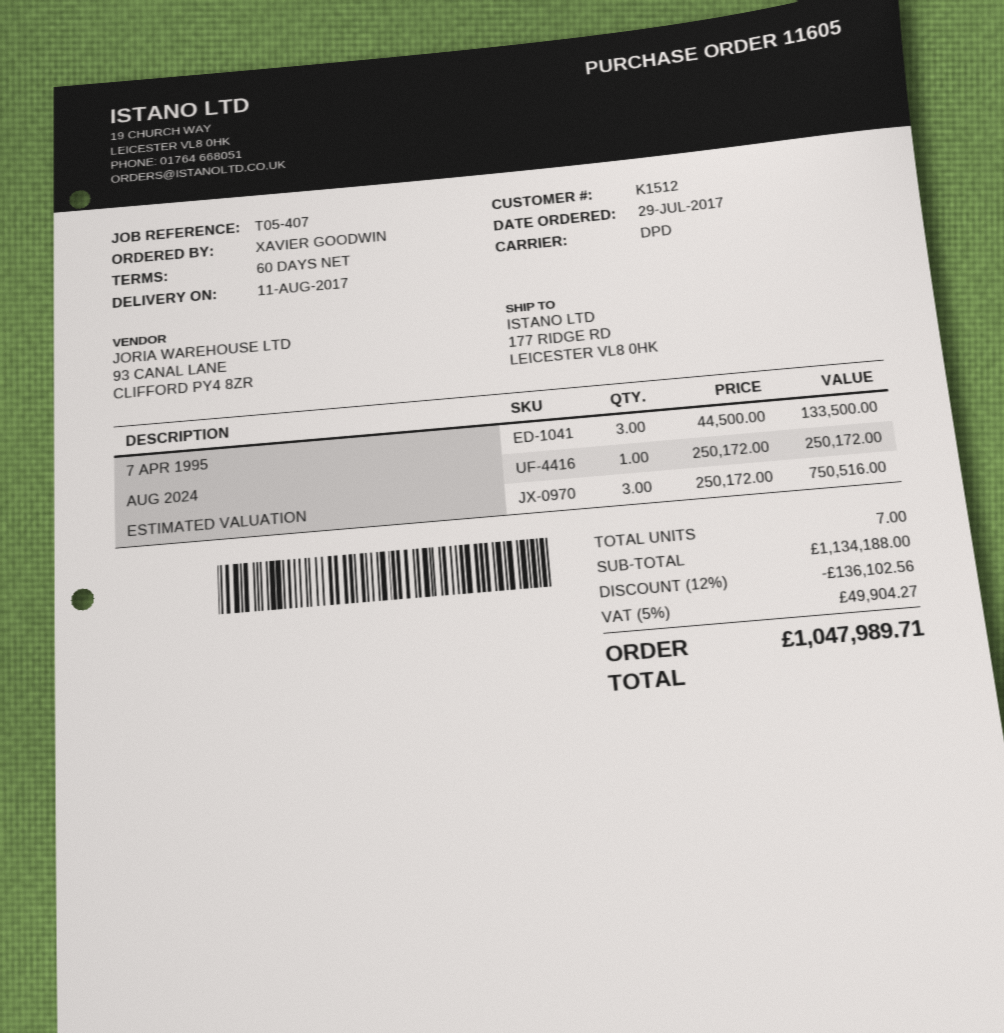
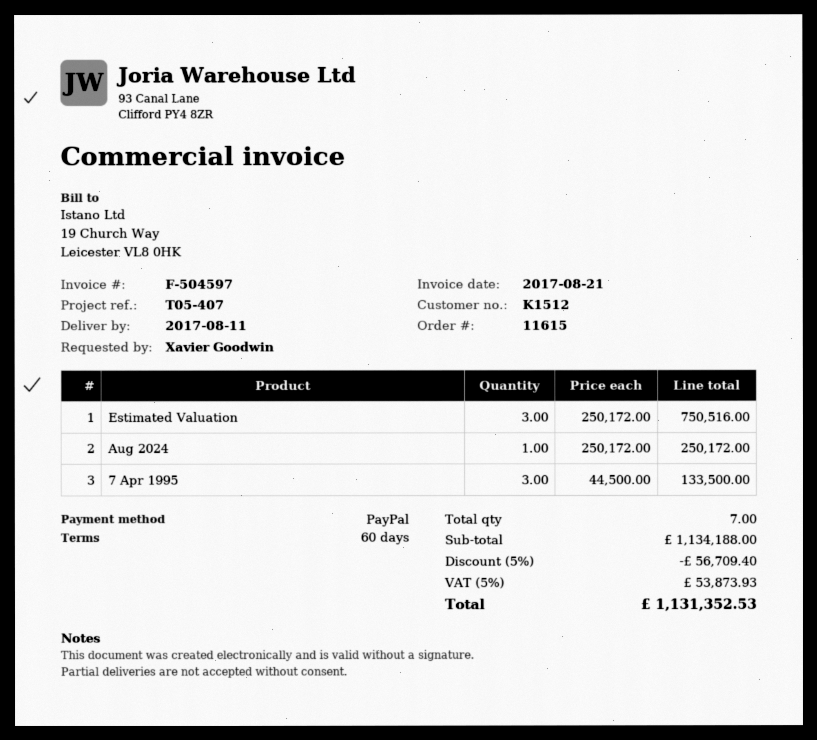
order number: 11605 -> 11615
discount: 12% = 136102.56 -> 5% = 56709.40
tax: 5% = 49904.27 -> 5% = 53873.93
total: 1047989.71 -> 1131352.53

